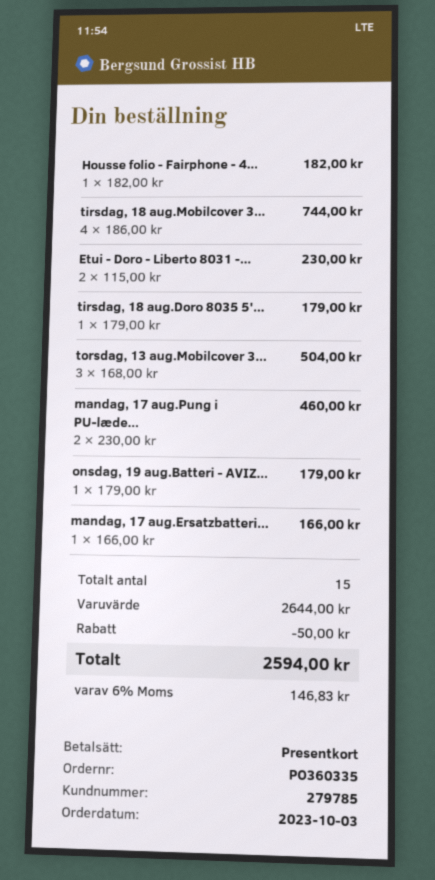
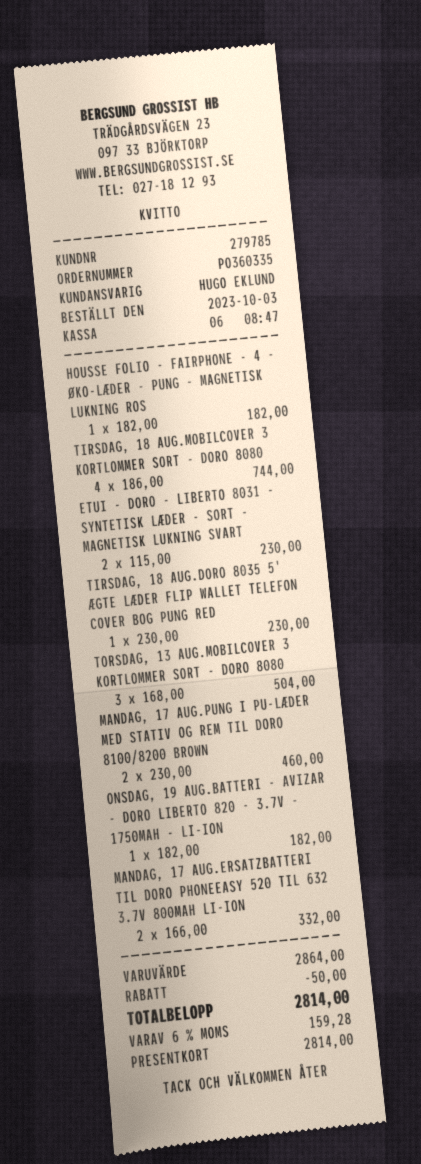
tirsdag, 18 aug.Doro 8035 5'...: 1 x 179.00 = 179.00 -> 1 x 230.00 = 230.00
onsdag, 19 aug.Batteri - AVIZ...: 1 x 179.00 = 179.00 -> 1 x 182.00 = 182.00
mandag, 17 aug.Ersatzbatteri...: 1 x 166.00 = 166.00 -> 2 x 166.00 = 332.00
subtotal: 2644.00 -> 2864.00
tax: 6% = 146.83 -> 6% = 159.28
total: 2594.00 -> 2814.00

